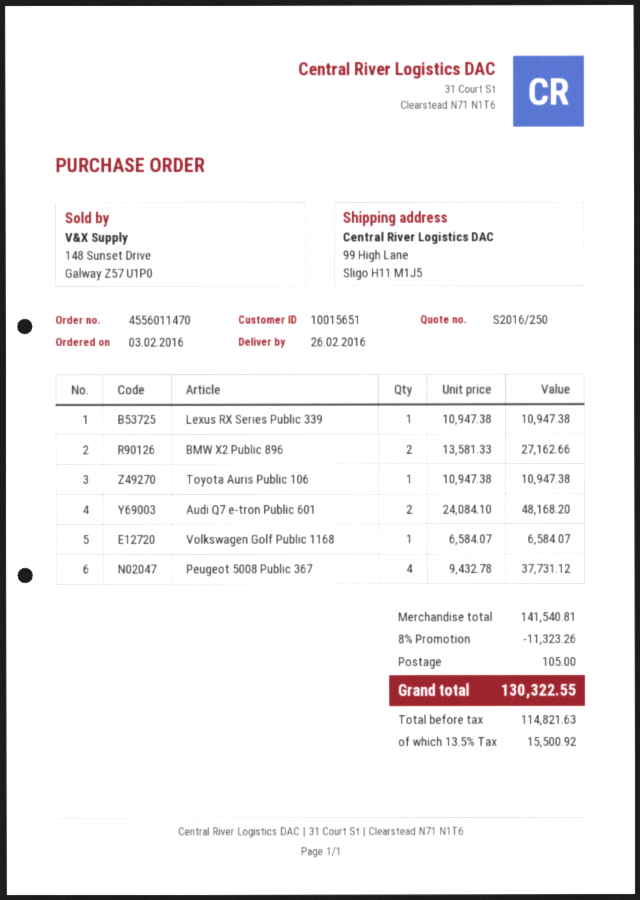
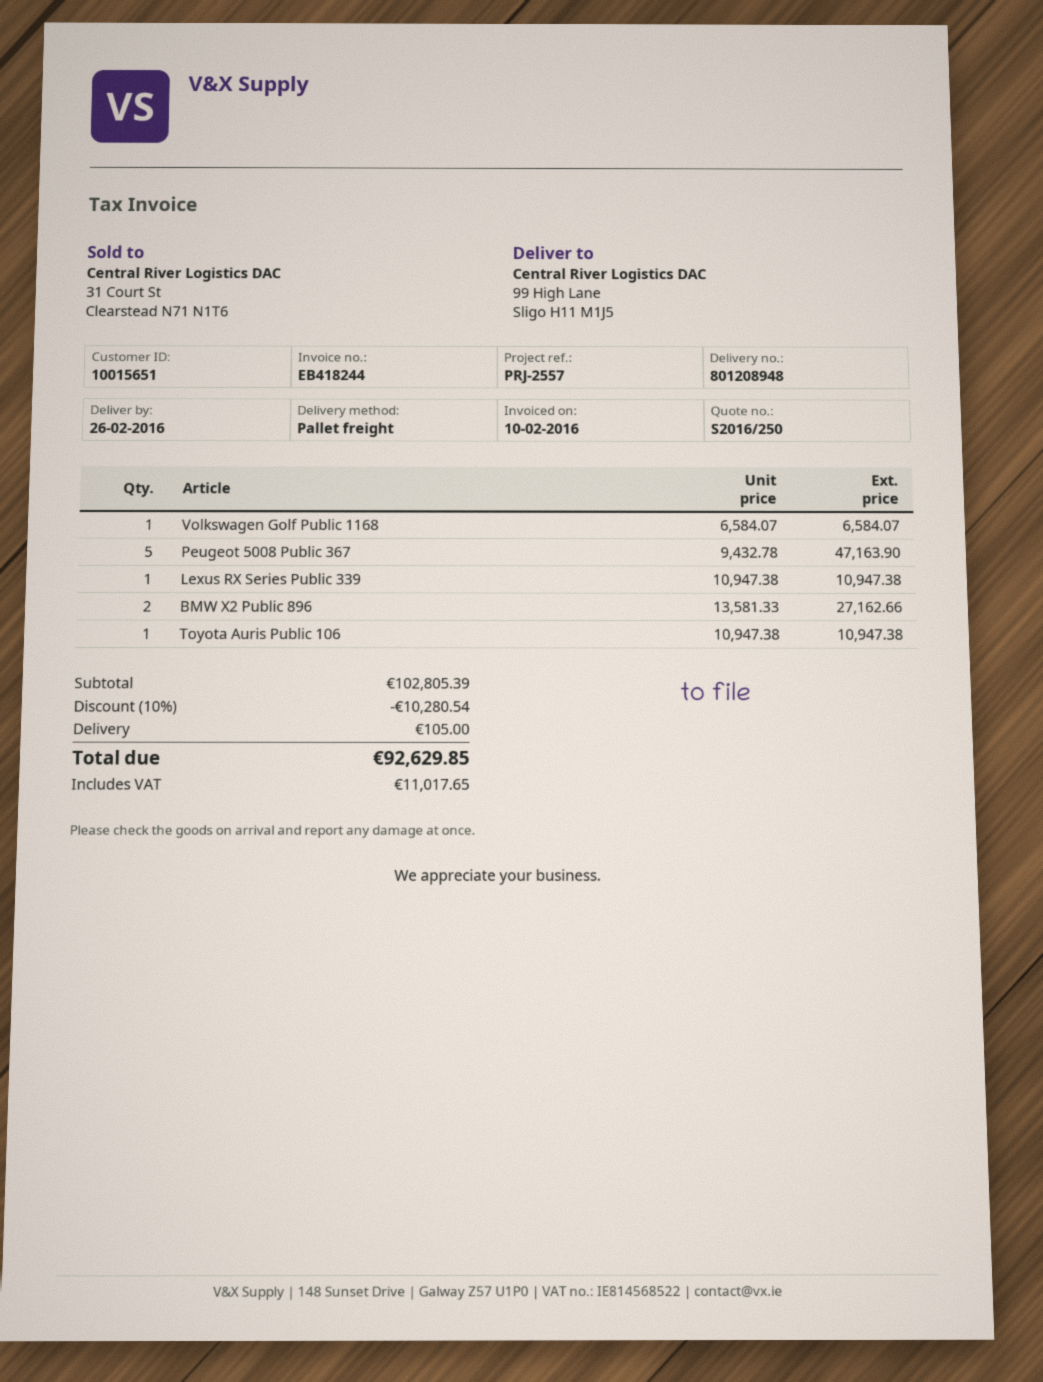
Audi Q7 e-tron Public 601: 2 x 24084.10 = 48168.20 -> none
Peugeot 5008 Public 367: 4 x 9432.78 = 37731.12 -> 5 x 9432.78 = 47163.90
subtotal: 141540.81 -> 102805.39
discount: 8% = 11323.26 -> 10% = 10280.54
tax: 15500.92 -> 11017.65
total: 130322.55 -> 92629.85

